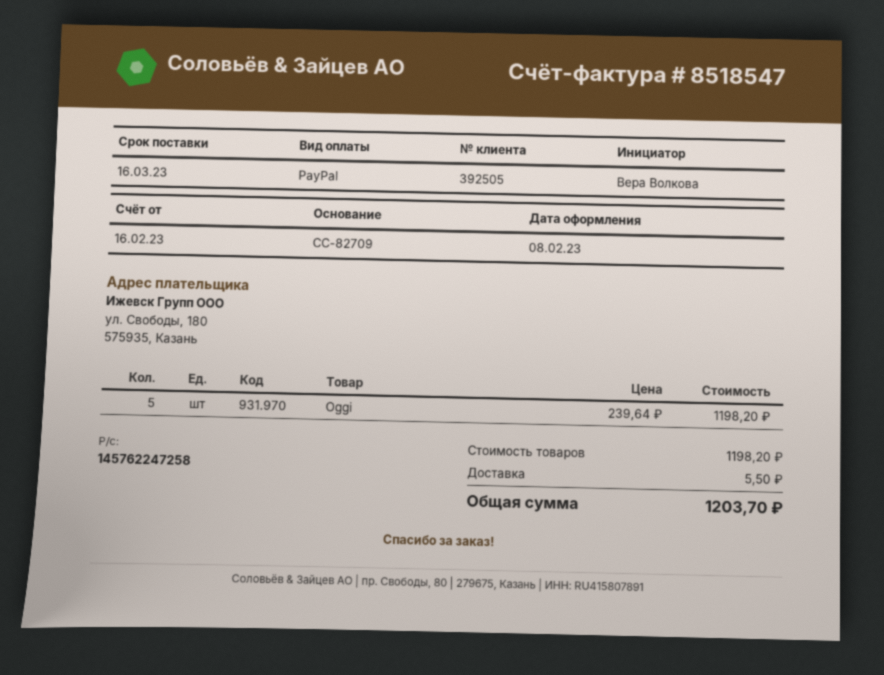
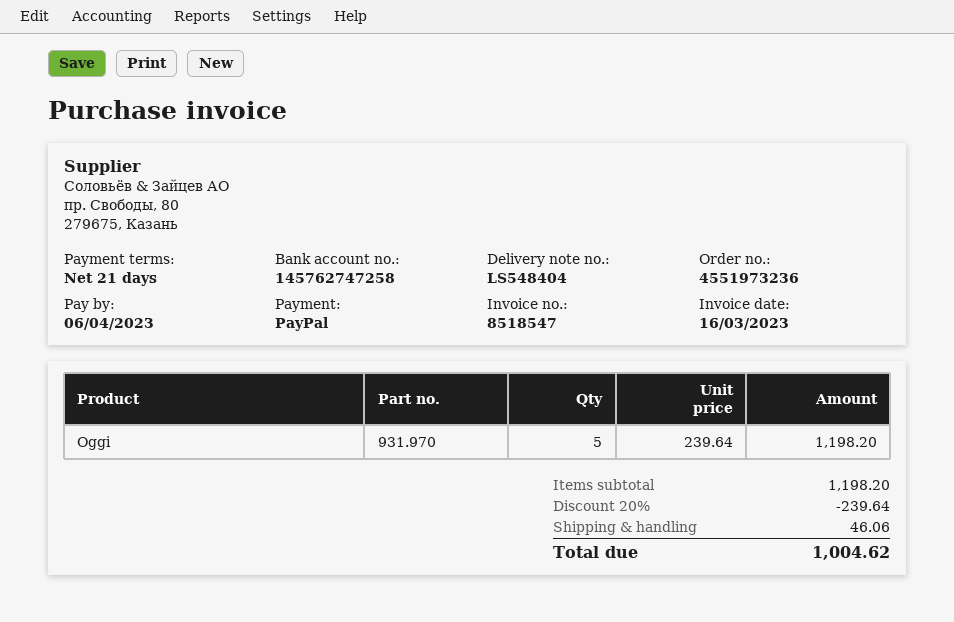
invoice date: 2023-02-16 -> 2023-03-16
bank account: 145762247258 -> 145762747258
discount: none -> 20% = 239.64
shipping: 5.50 -> 46.06
total: 1203.70 -> 1004.62

